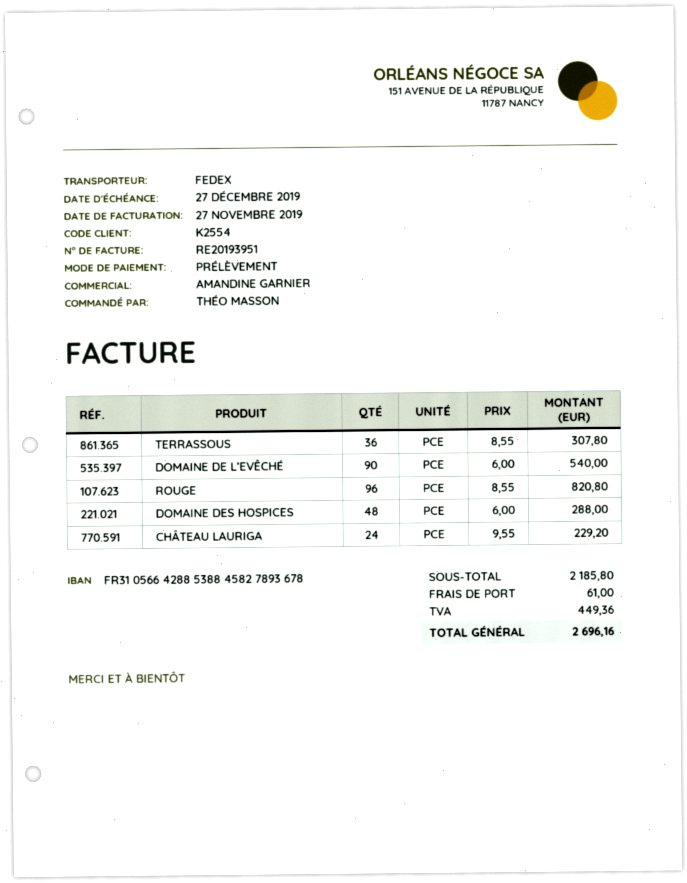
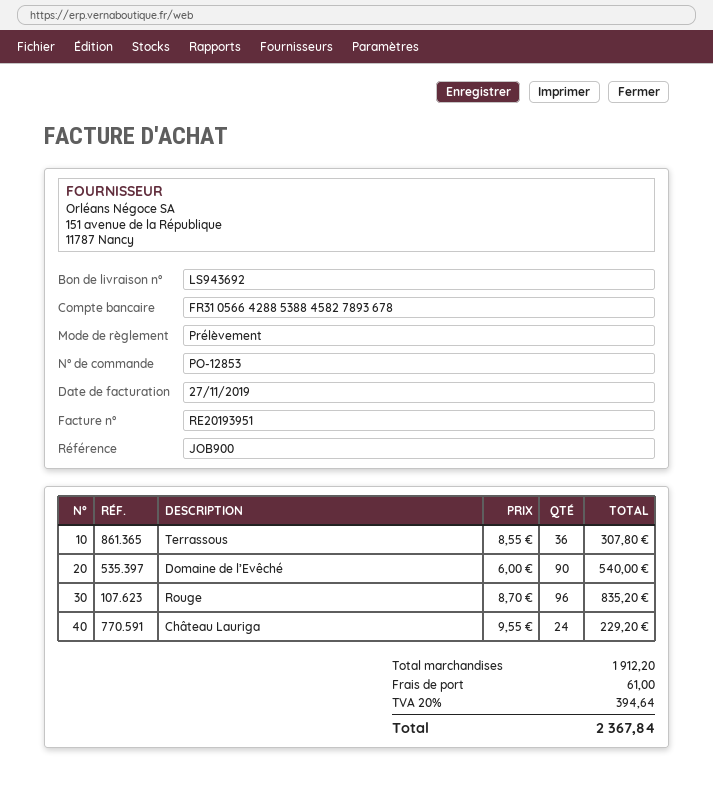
ROUGE: 96 x 8.55 = 820.80 -> 96 x 8.70 = 835.20
DOMAINE DES HOSPICES: 48 x 6.00 = 288.00 -> none
subtotal: 2185.80 -> 1912.20
tax: 449.36 -> 394.64
total: 2696.16 -> 2367.84

